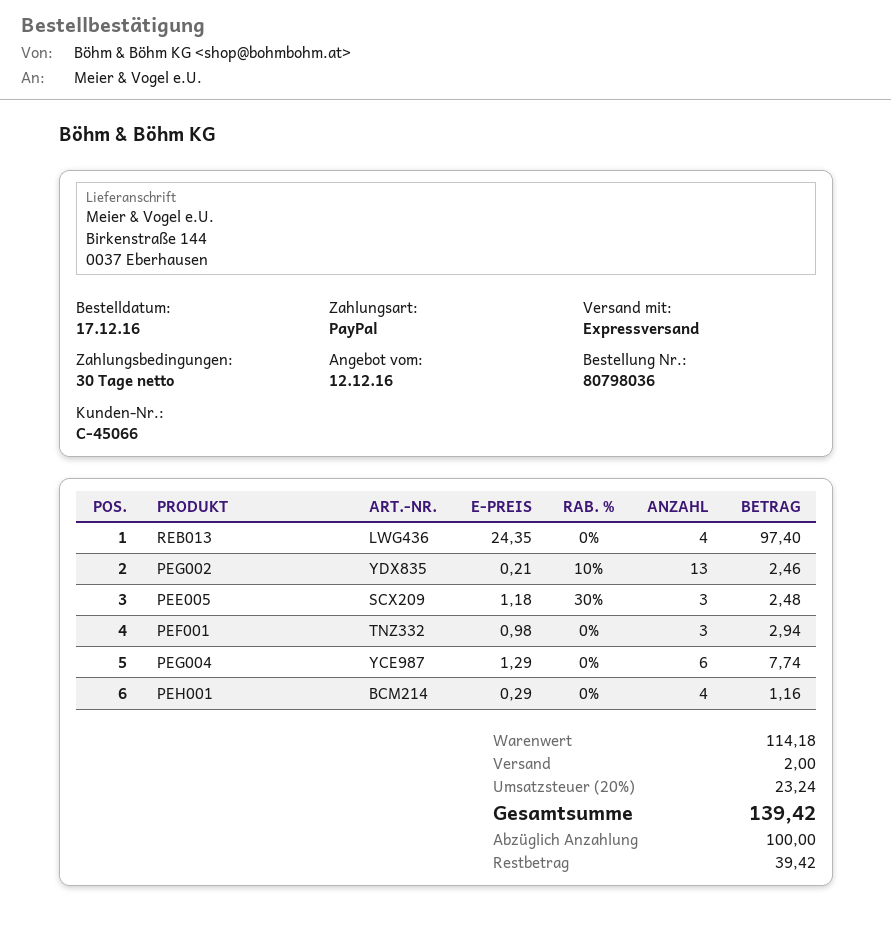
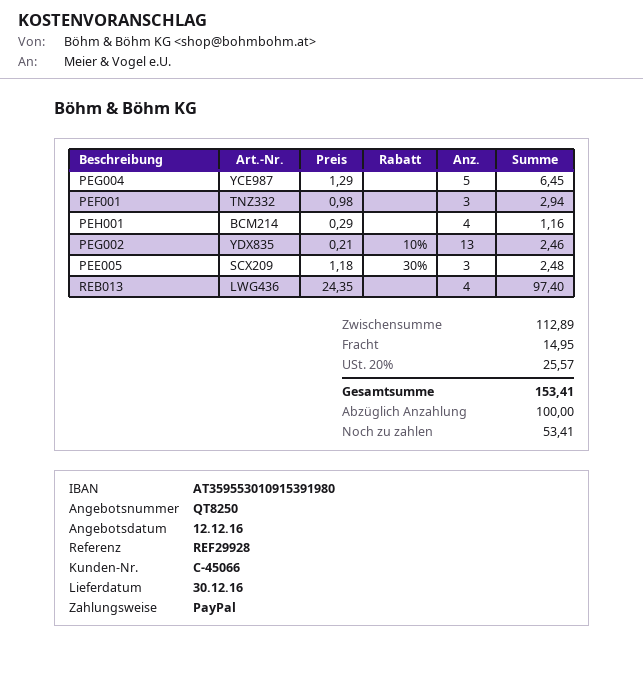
PEG004: 6 x 1.29 = 7.74 -> 5 x 1.29 = 6.45
subtotal: 114.18 -> 112.89
shipping: 2.00 -> 14.95
tax: 20% = 23.24 -> 20% = 25.57
total: 139.42 -> 153.41
balance: 39.42 -> 53.41

